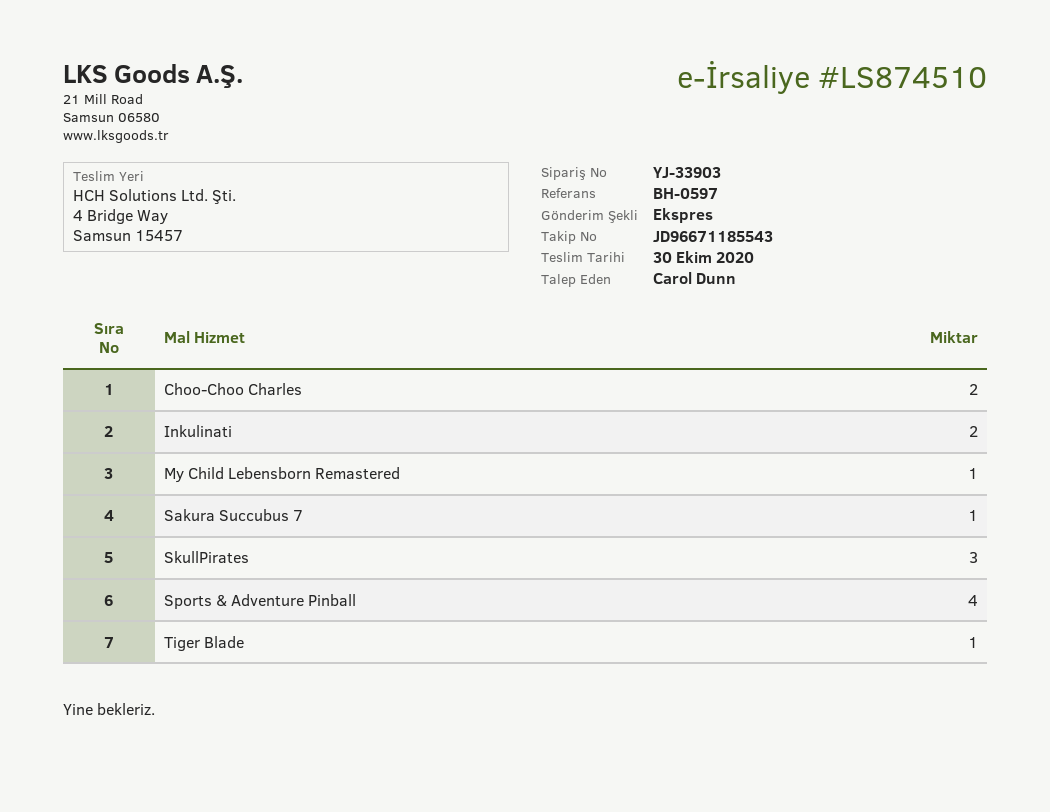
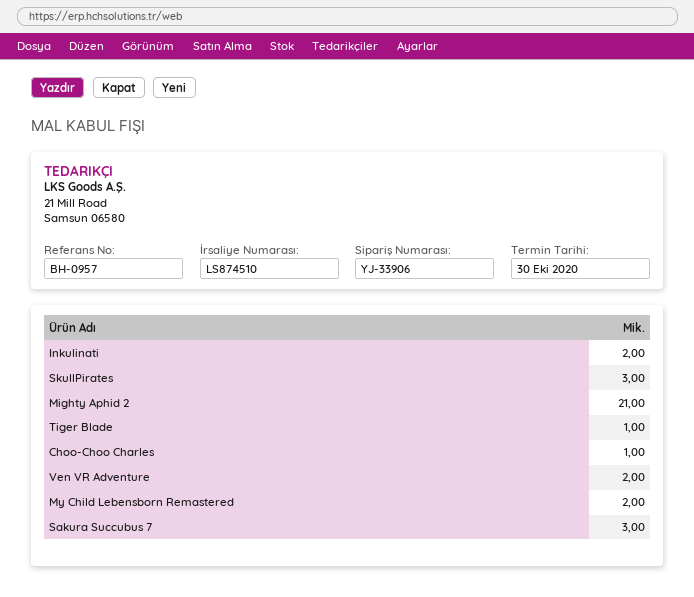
order number: YJ-33903 -> YJ-33906
reference: BH-0597 -> BH-0957
Choo-Choo Charles: 2 -> 1
My Child Lebensborn Remastered: 1 -> 2
Sakura Succubus 7: 1 -> 3
Sports & Adventure Pinball: 4 -> none
Mighty Aphid 2: none -> 21
Ven VR Adventure: none -> 2

